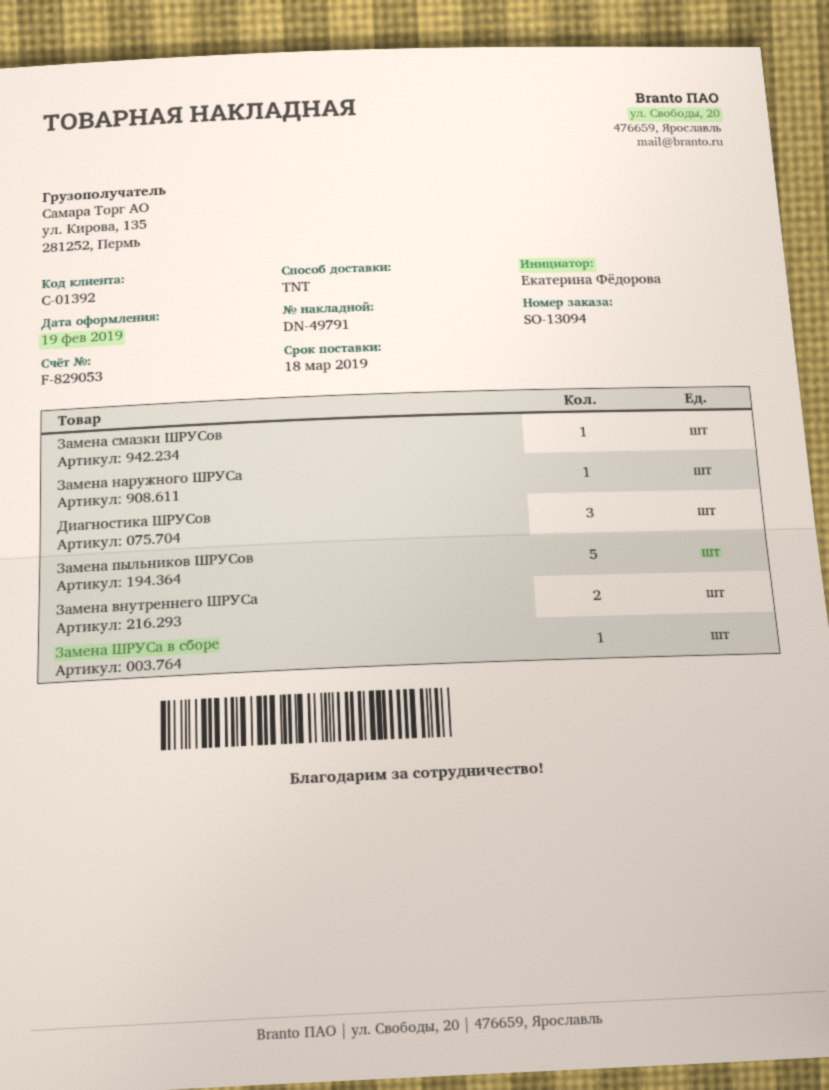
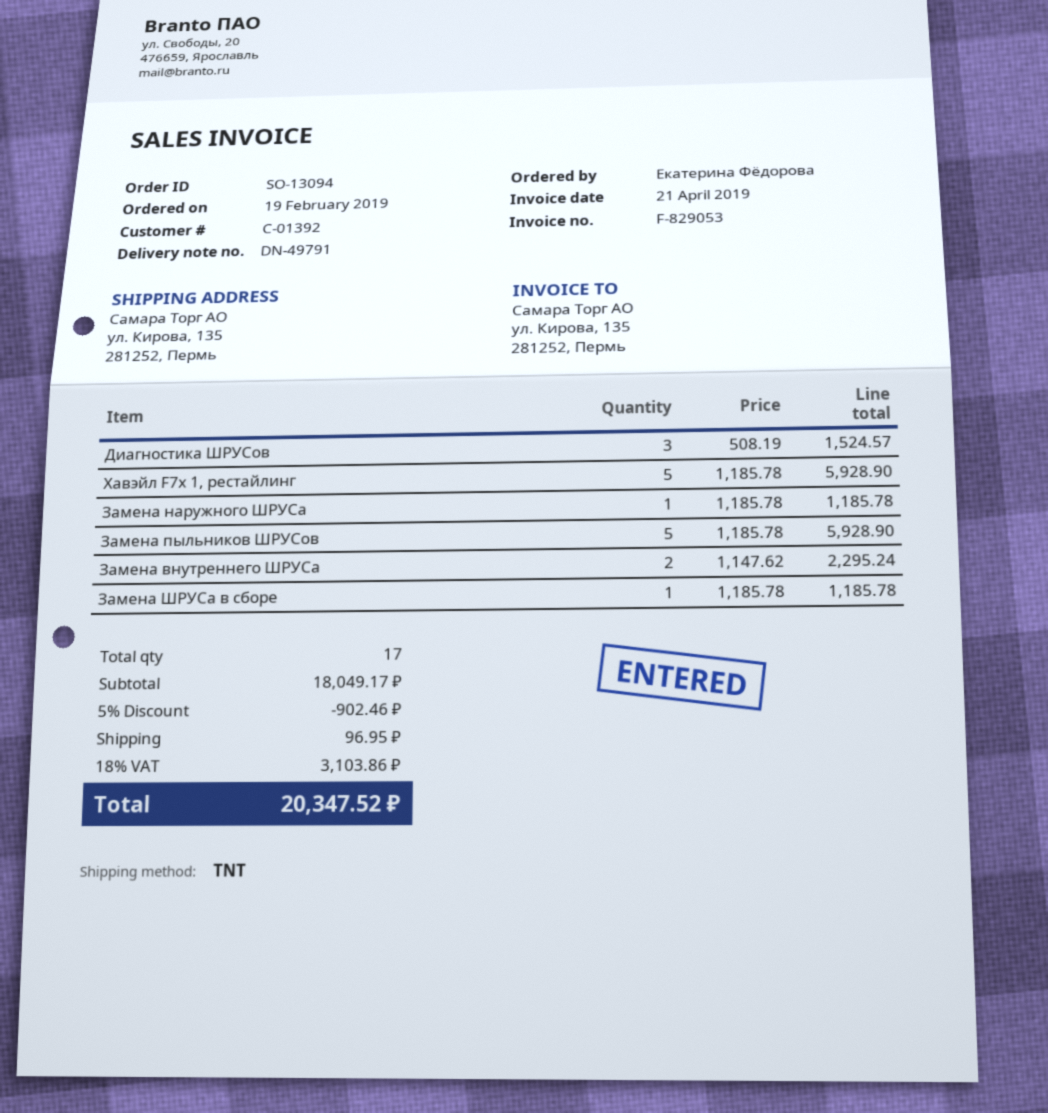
Замена смазки ШРУСов: 1 -> none
Хавэйл F7x 1, рестайлинг: none -> 5

